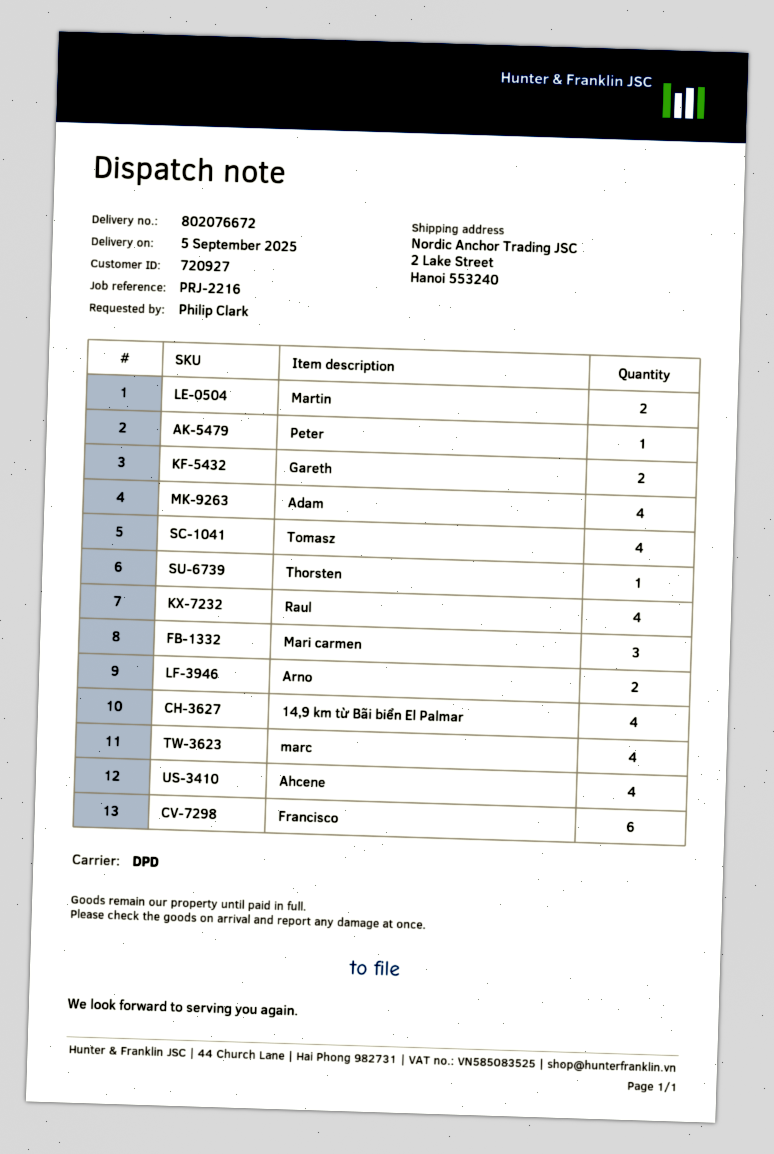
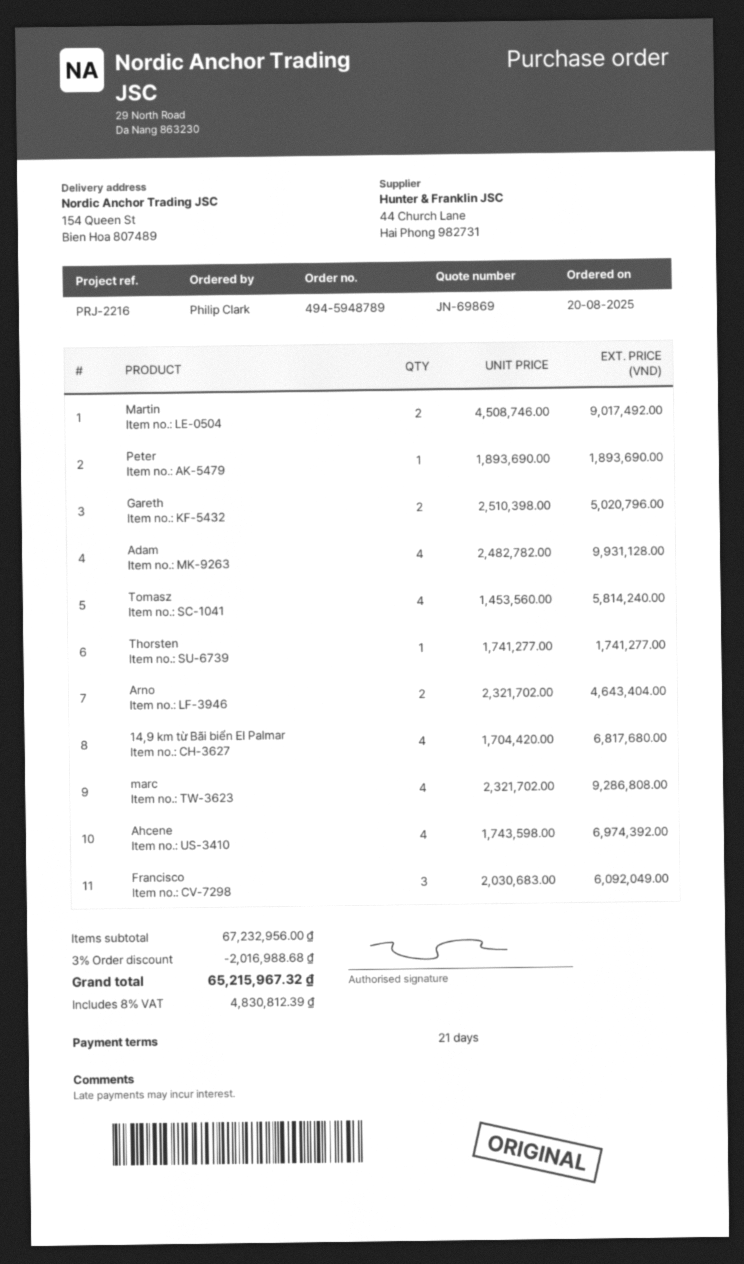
ship to: 2 Lake Street, Hanoi 553240 -> 154 Queen St, Bien Hoa 807489
Raul: 4 -> none
Mari carmen: 3 -> none
Francisco: 6 -> 3

